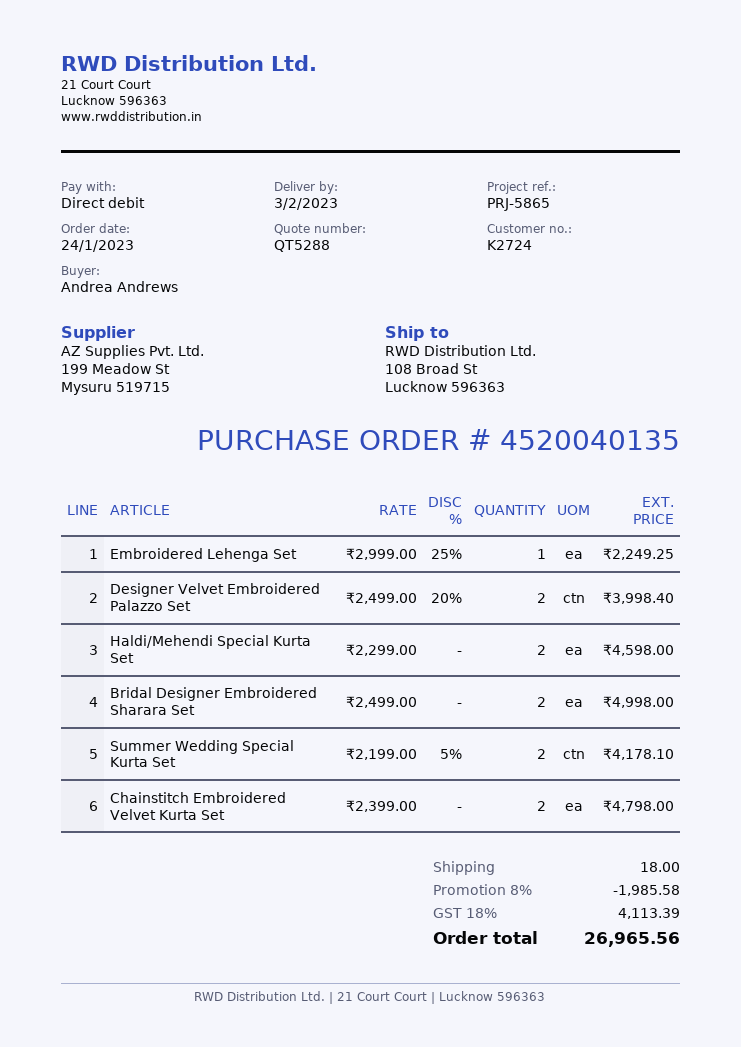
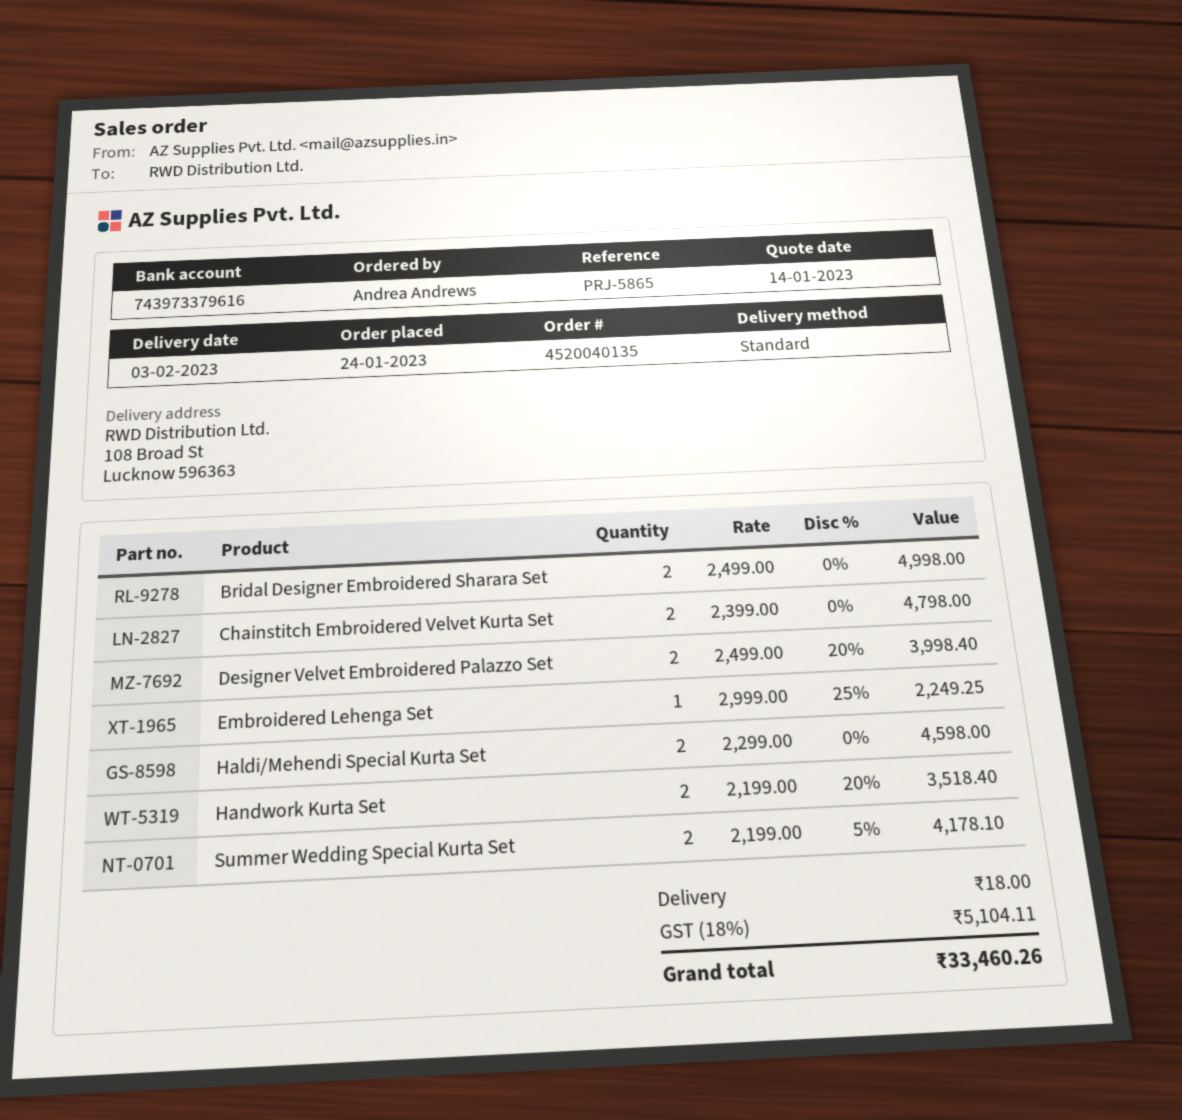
Handwork Kurta Set: none -> 2 x 2199.00 - 20% = 3518.40
discount: 8% = 1985.58 -> none
tax: 18% = 4113.39 -> 18% = 5104.11
total: 26965.56 -> 33460.26

